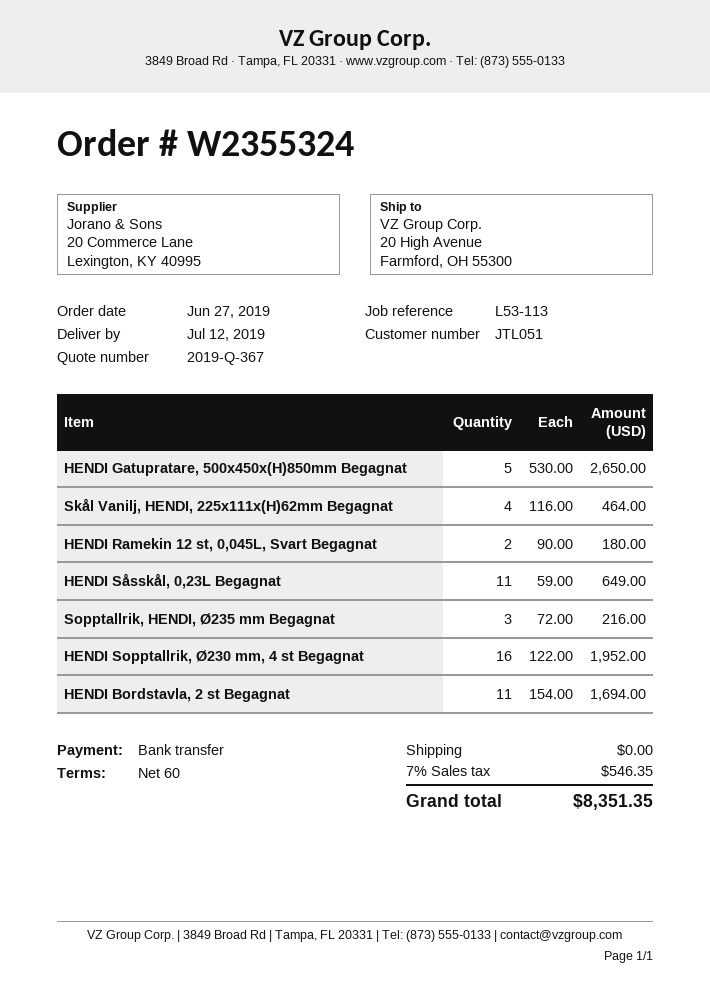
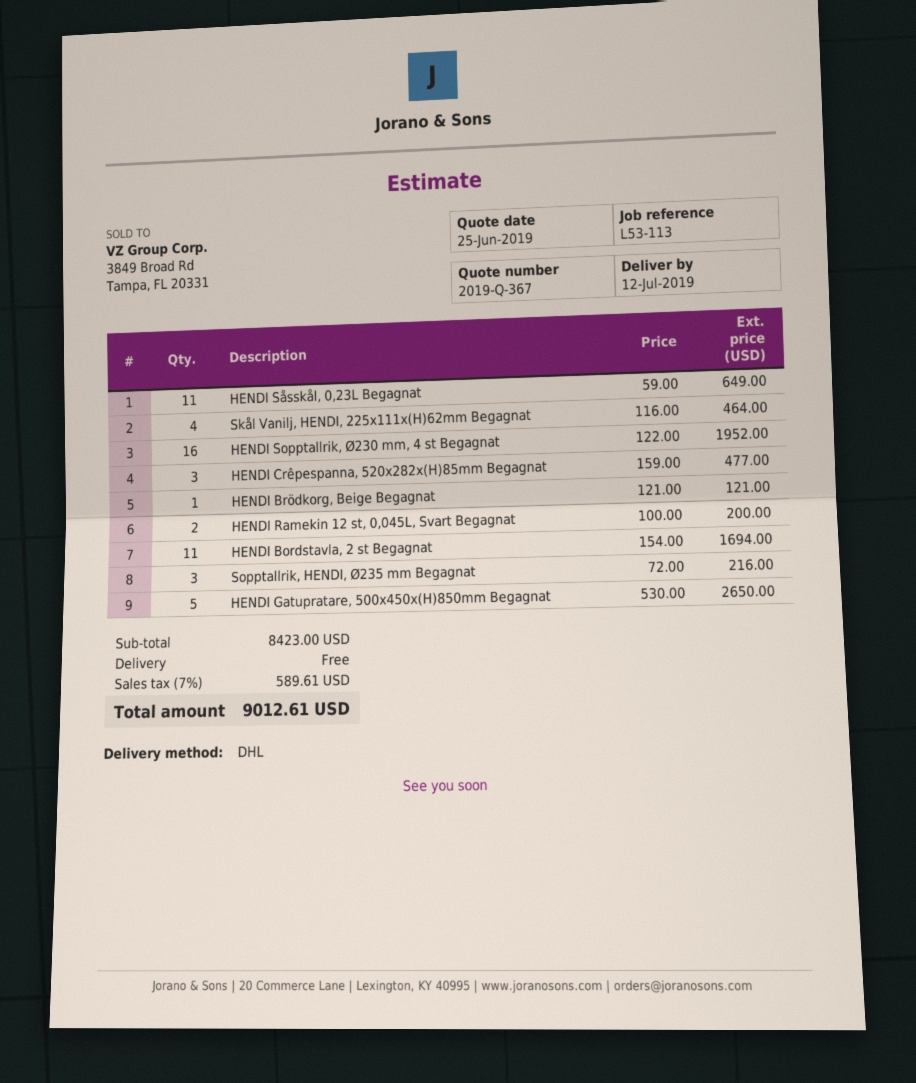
HENDI Ramekin 12 st, 0,045L, Svart Begagnat: 2 x 90.00 = 180.00 -> 2 x 100.00 = 200.00
HENDI Crêpespanna, 520x282x(H)85mm Begagnat: none -> 3 x 159.00 = 477.00
HENDI Brödkorg, Beige Begagnat: none -> 1 x 121.00 = 121.00
tax: 7% = 546.35 -> 7% = 589.61
total: 8351.35 -> 9012.61

